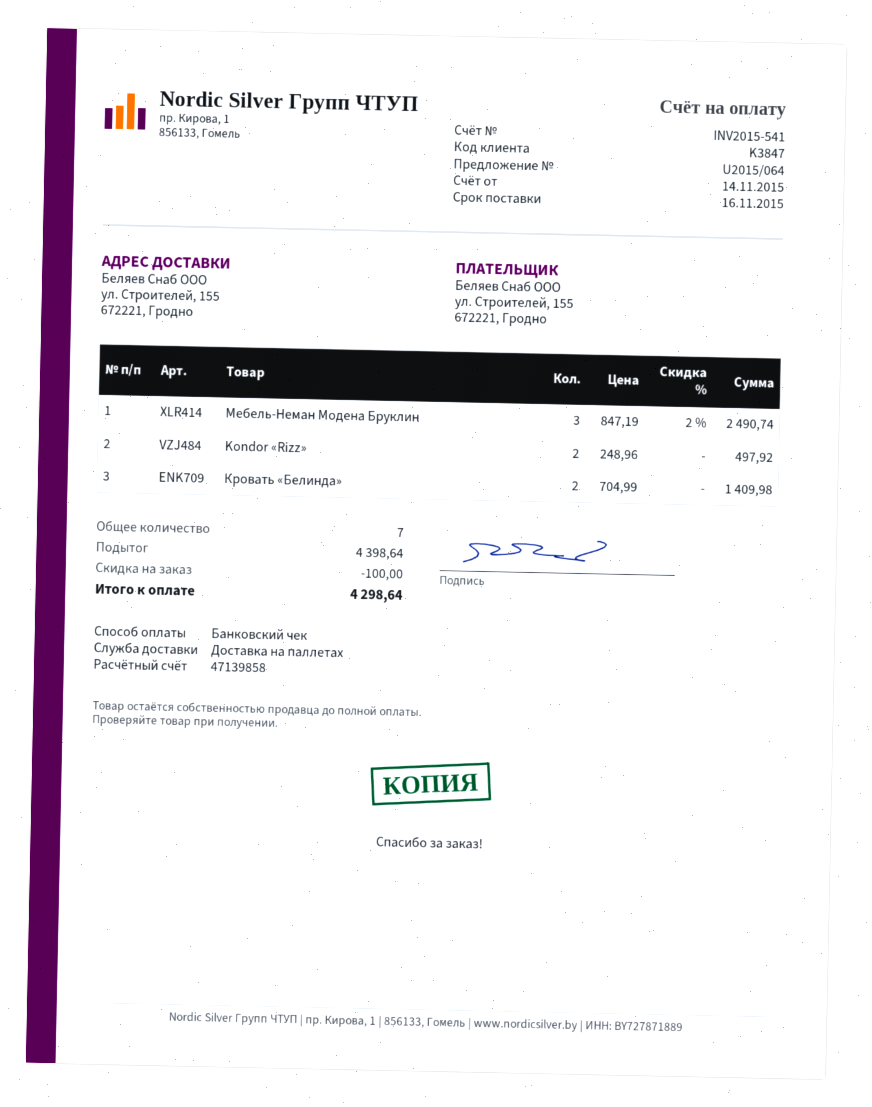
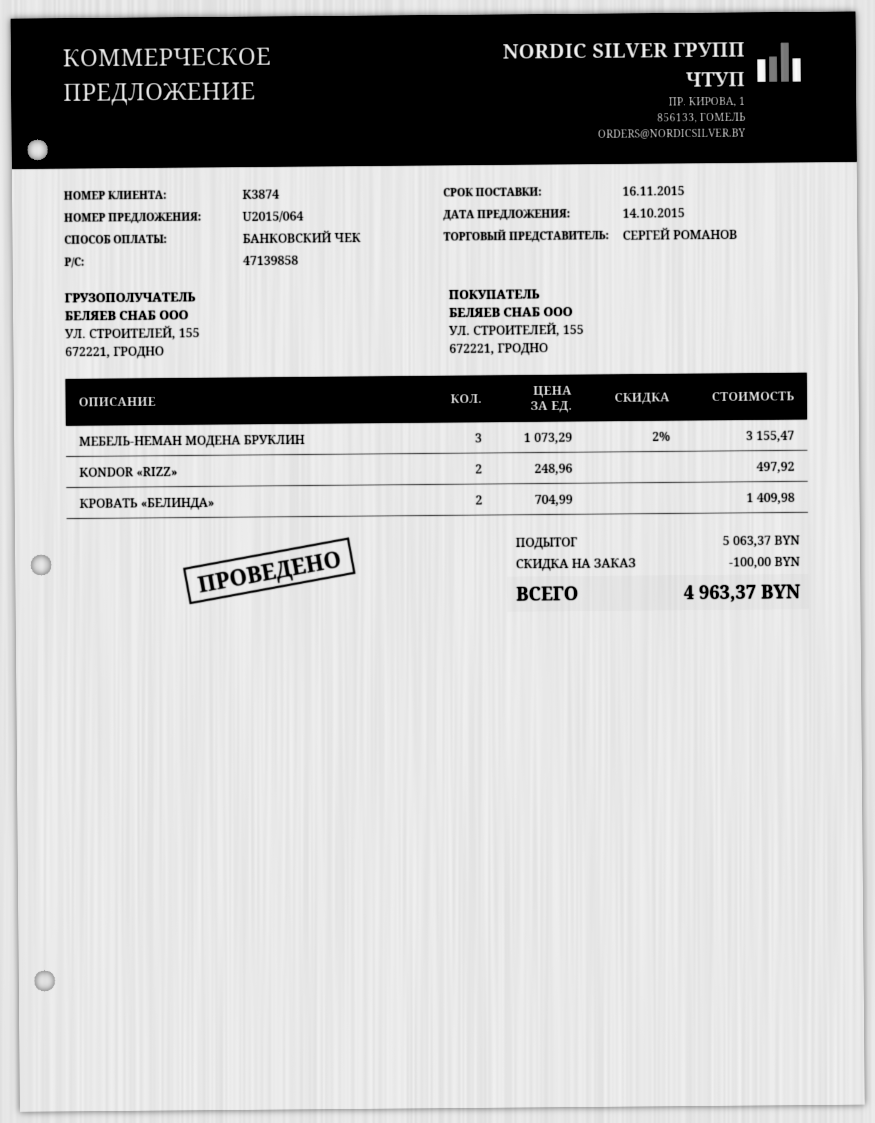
customer number: K3847 -> K3874
Мебель-Неман Модена Бруклин: 3 x 847.19 - 2% = 2490.74 -> 3 x 1073.29 - 2% = 3155.47
subtotal: 4398.64 -> 5063.37
total: 4298.64 -> 4963.37

